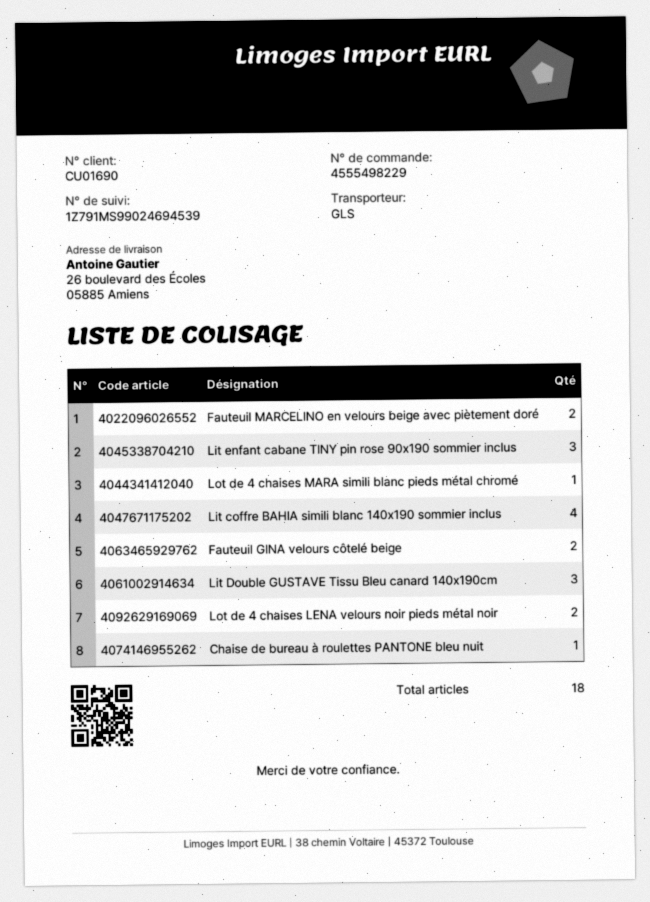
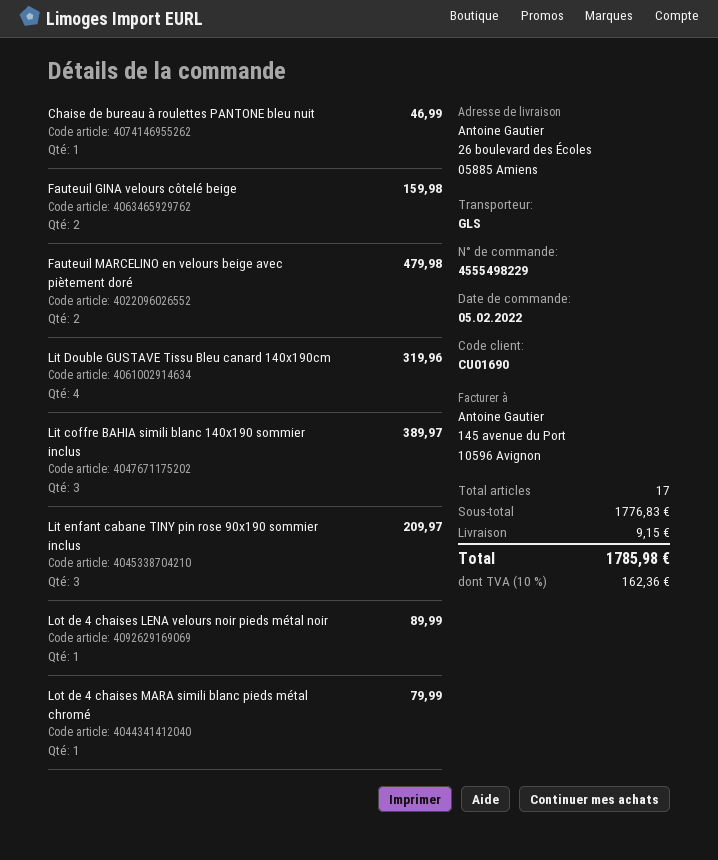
Lit coffre BAHIA simili blanc 140x190 sommier inclus: 4 -> 3
Lit Double GUSTAVE Tissu Bleu canard 140x190cm: 3 -> 4
Lot de 4 chaises LENA velours noir pieds métal noir: 2 -> 1
total quantity: 18 -> 17

